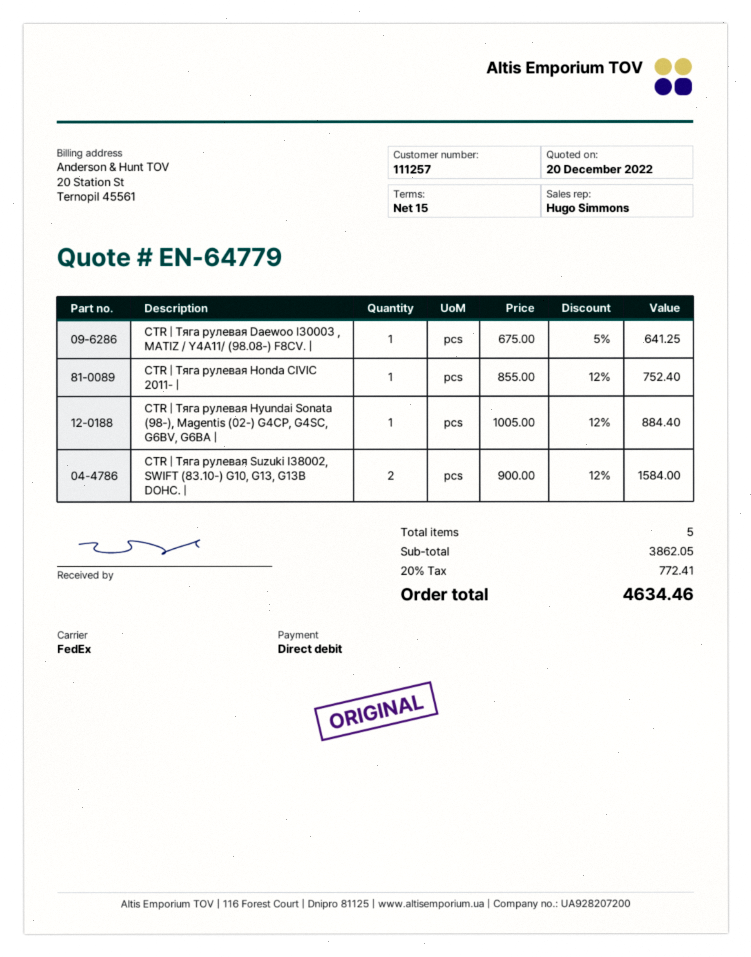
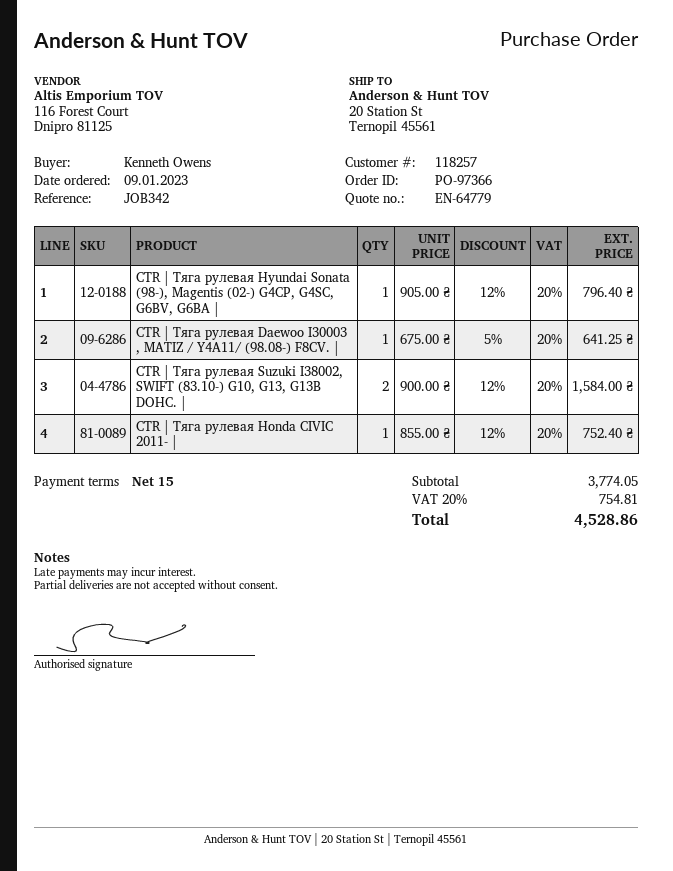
customer number: 111257 -> 118257
CTR | Тяга рулевая Hyundai Sonata (98-), Magentis (02-) G4CP, G4SC, G6BV, G6BA |: 1 x 1005.00 - 12% = 884.40 -> 1 x 905.00 - 12% = 796.40
subtotal: 3862.05 -> 3774.05
tax: 20% = 772.41 -> 20% = 754.81
total: 4634.46 -> 4528.86

